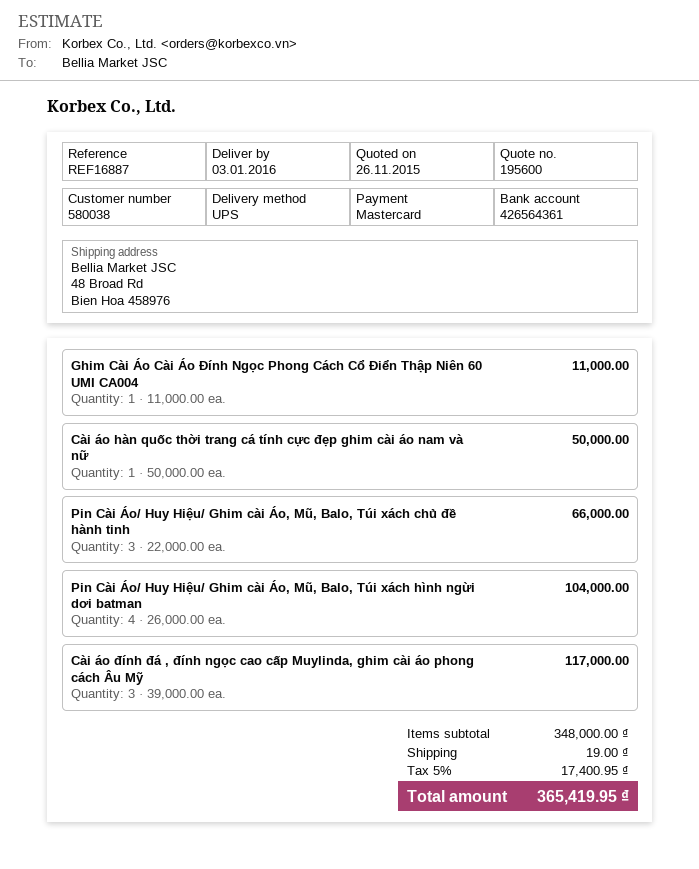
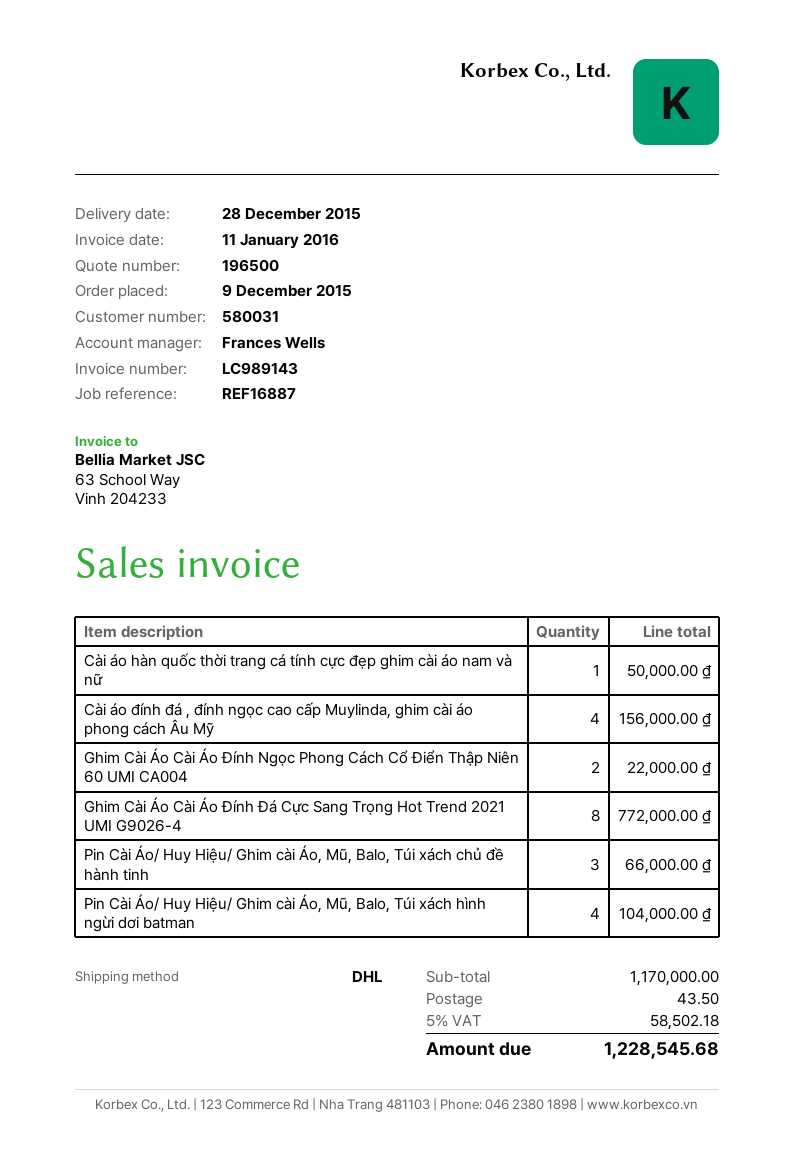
quote number: 195600 -> 196500
delivery date: 2016-01-03 -> 2015-12-28
customer number: 580038 -> 580031
shipping method: UPS -> DHL
Ghim Cài Áo Cài Áo Đính Ngọc Phong Cách Cổ Điển Thập Niên 60 UMI CA004: 1 for 11000.00 -> 2 for 22000.00
Cài áo đính đá , đính ngọc cao cấp Muylinda, ghim cài áo phong cách Âu Mỹ: 3 for 117000.00 -> 4 for 156000.00
Ghim Cài Áo Cài Áo Đính Đá Cực Sang Trọng Hot Trend 2021 UMI G9026-4: none -> 8 for 772000.00
subtotal: 348000.00 -> 1170000.00
shipping: 19.00 -> 43.50
tax: 5% = 17400.95 -> 5% = 58502.18
total: 365419.95 -> 1228545.68

